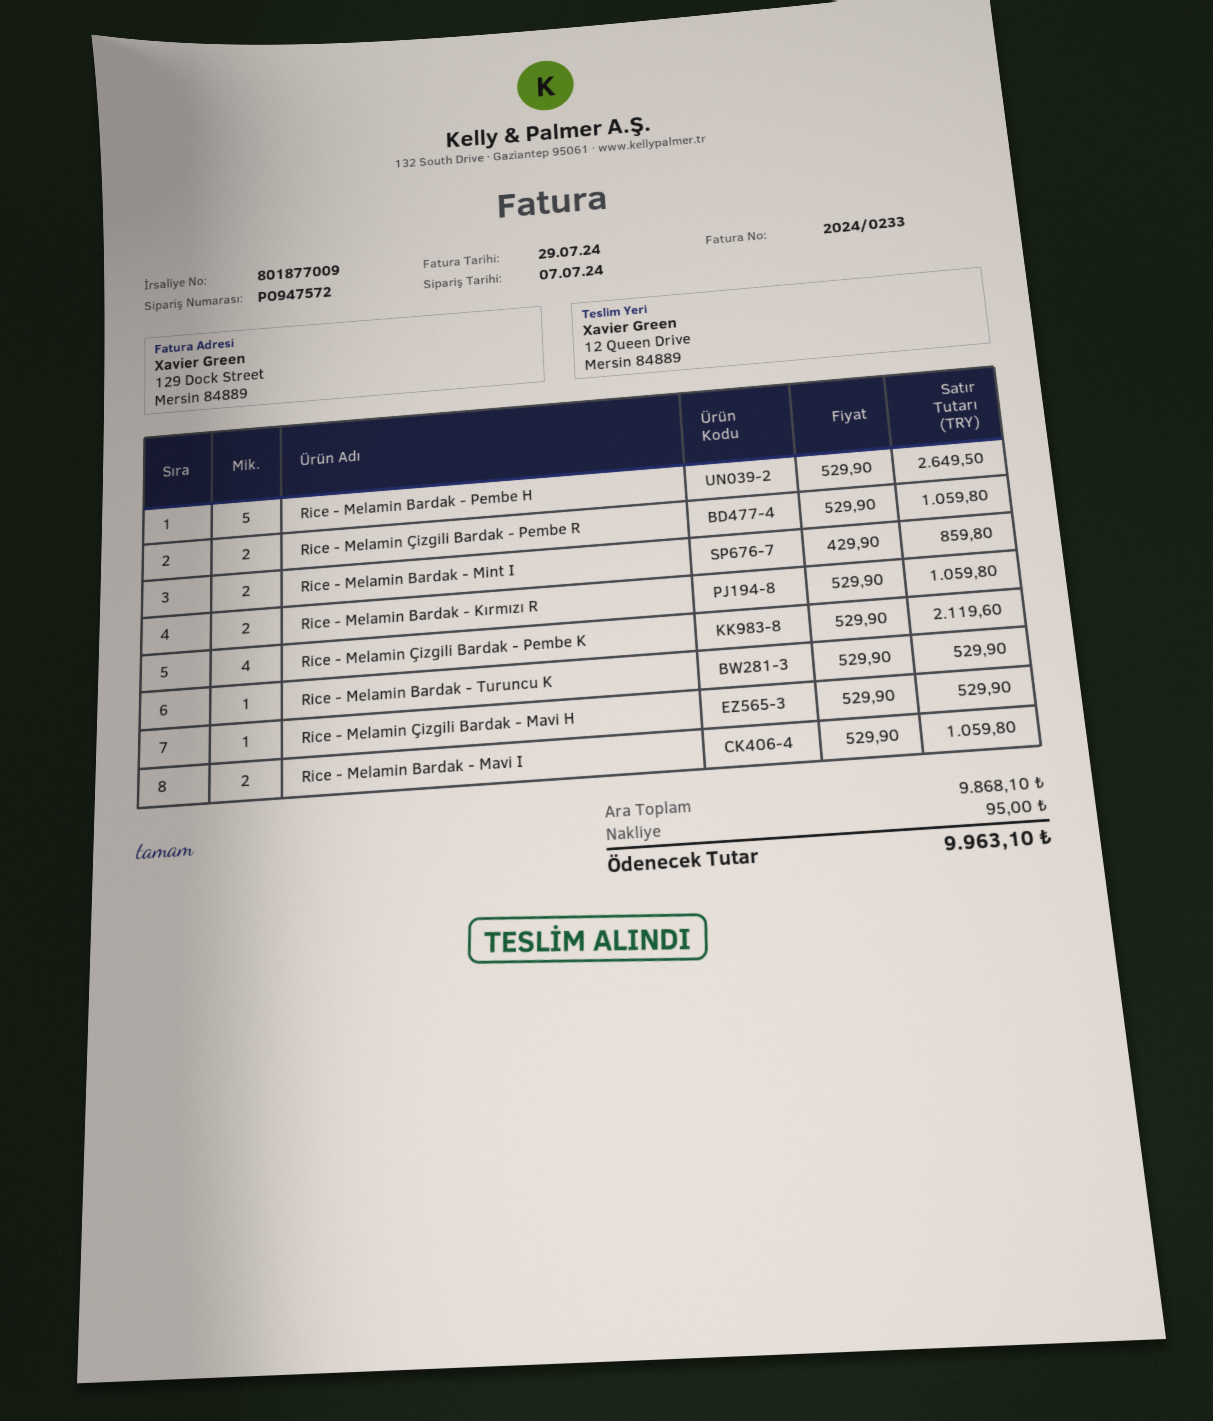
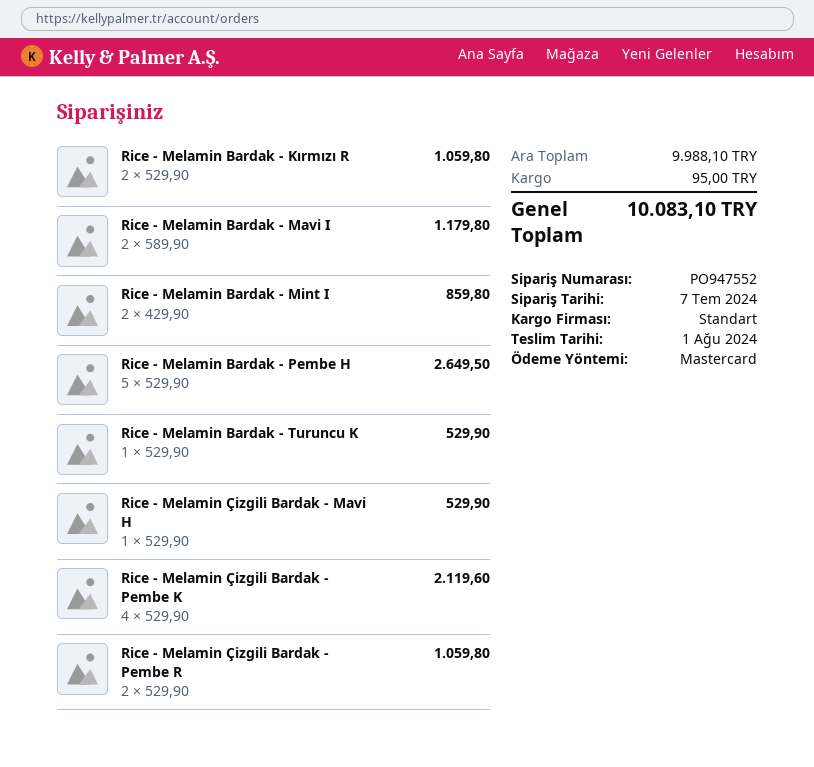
order number: PO947572 -> PO947552
Rice - Melamin Bardak - Mavi I: 2 x 529.90 = 1059.80 -> 2 x 589.90 = 1179.80
subtotal: 9868.10 -> 9988.10
total: 9963.10 -> 10083.10

